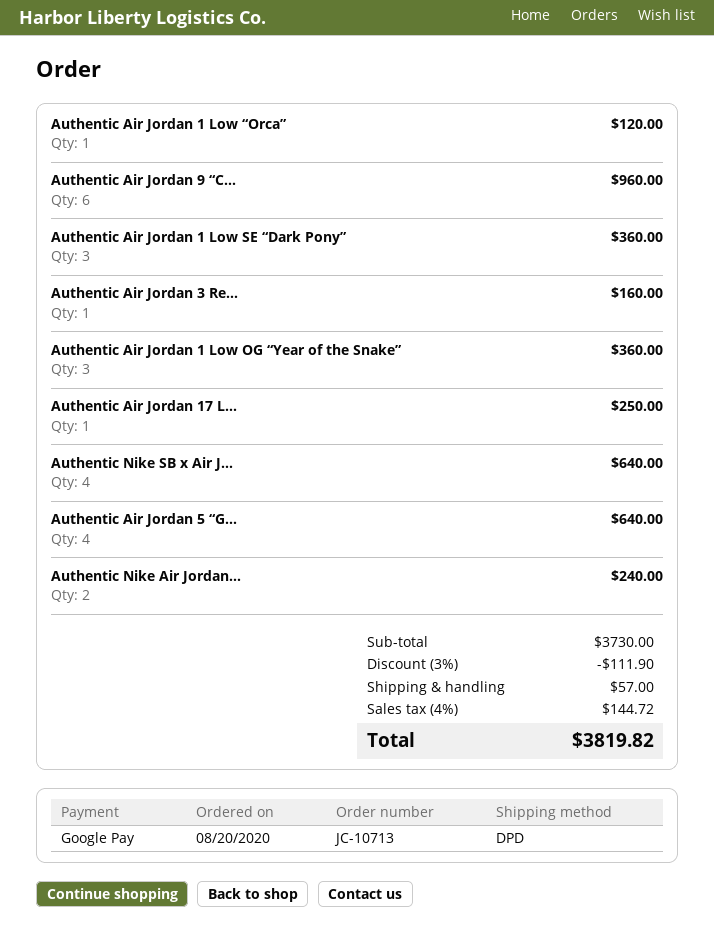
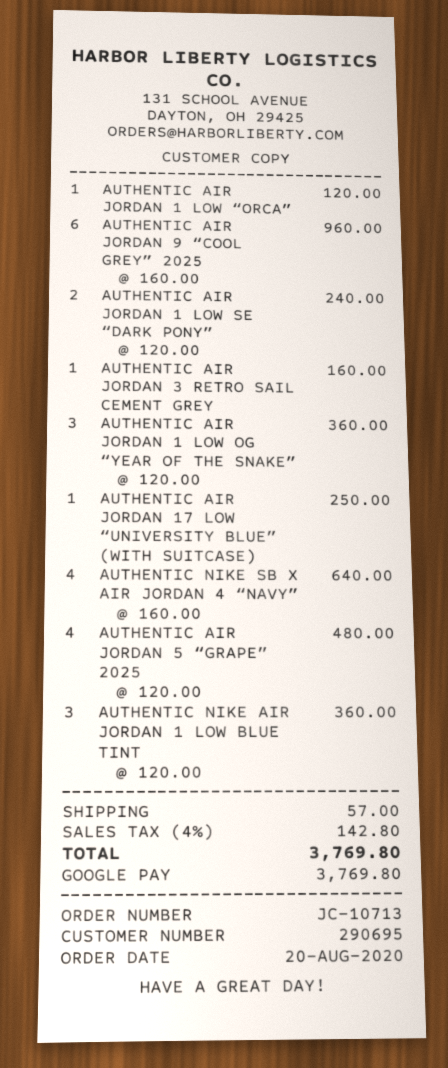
Authentic Air Jordan 1 Low SE “Dark Pony”: 3 for 360.00 -> 2 for 240.00
Authentic Air Jordan 5 “G...: 4 for 640.00 -> 4 for 480.00
Authentic Nike Air Jordan...: 2 for 240.00 -> 3 for 360.00
discount: 3% = 111.90 -> none
tax: 4% = 144.72 -> 4% = 142.80
total: 3819.82 -> 3769.80

